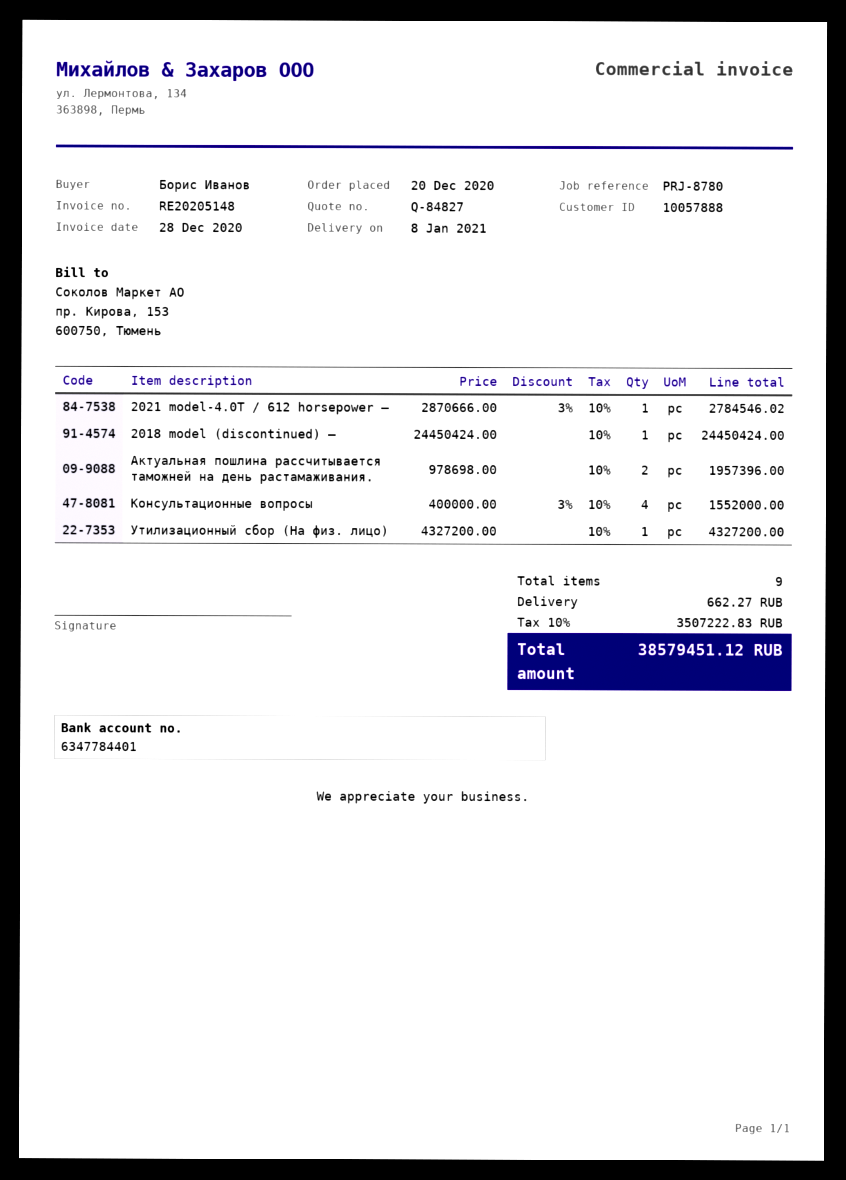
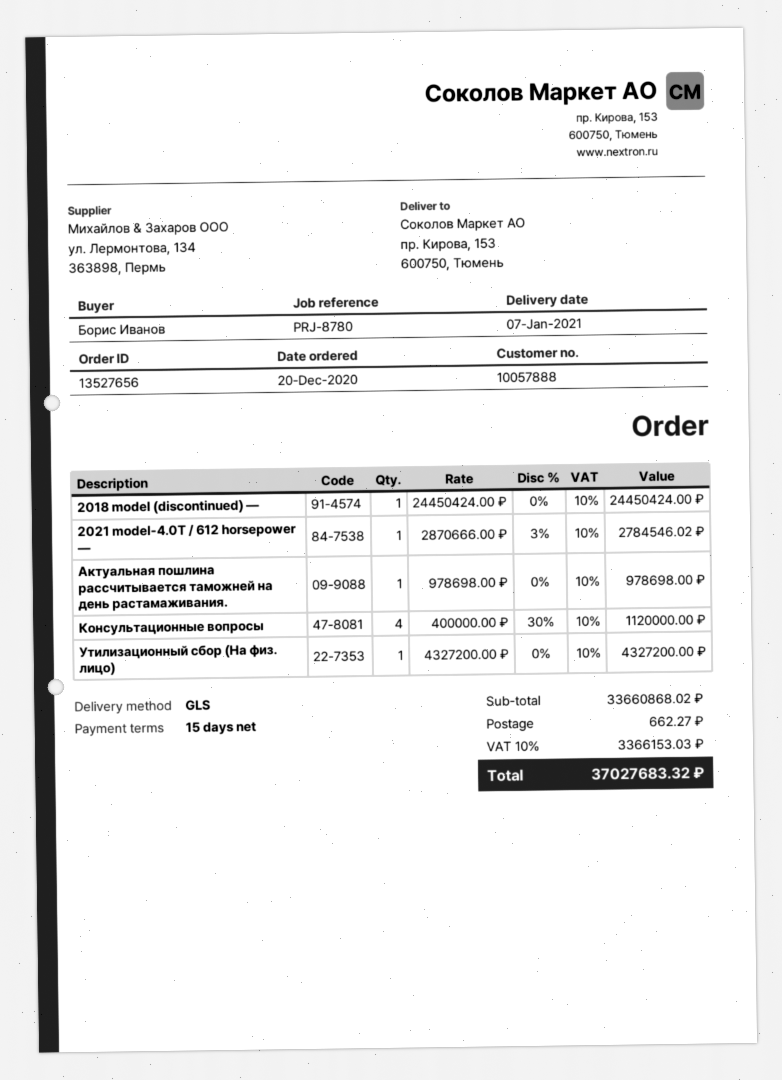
delivery date: 2021-01-08 -> 2021-01-07
Актуальная пошлина рассчитывается таможней на день растамаживания.: 2 x 978698.00 = 1957396.00 -> 1 x 978698.00 = 978698.00
Консультационные вопросы: 4 x 400000.00 - 3% = 1552000.00 -> 4 x 400000.00 - 30% = 1120000.00
tax: 10% = 3507222.83 -> 10% = 3366153.03
total: 38579451.12 -> 37027683.32

